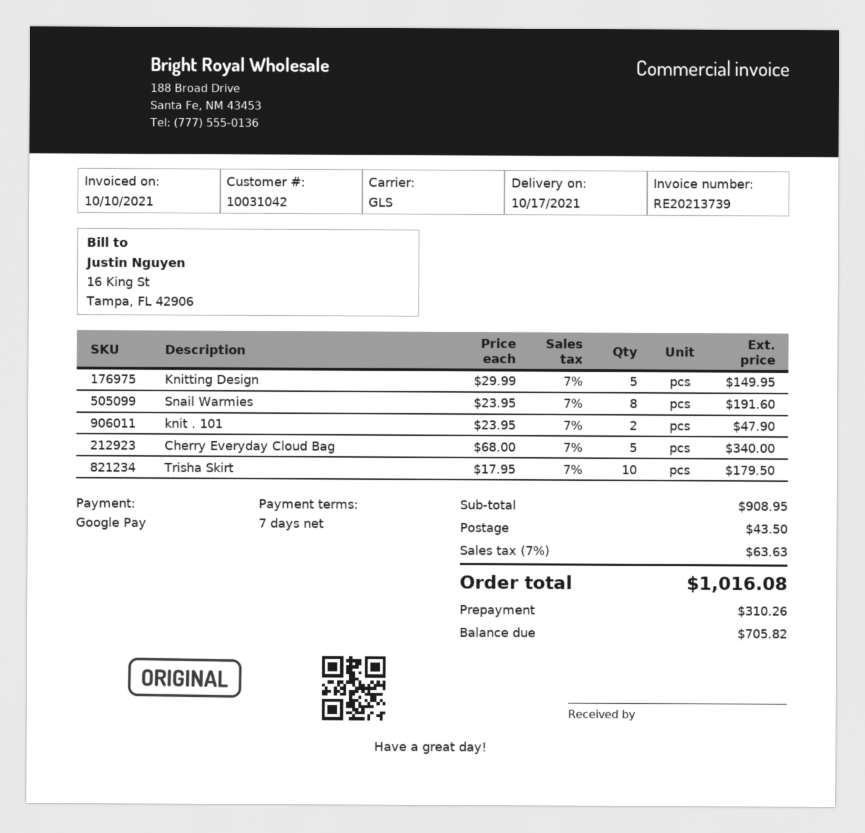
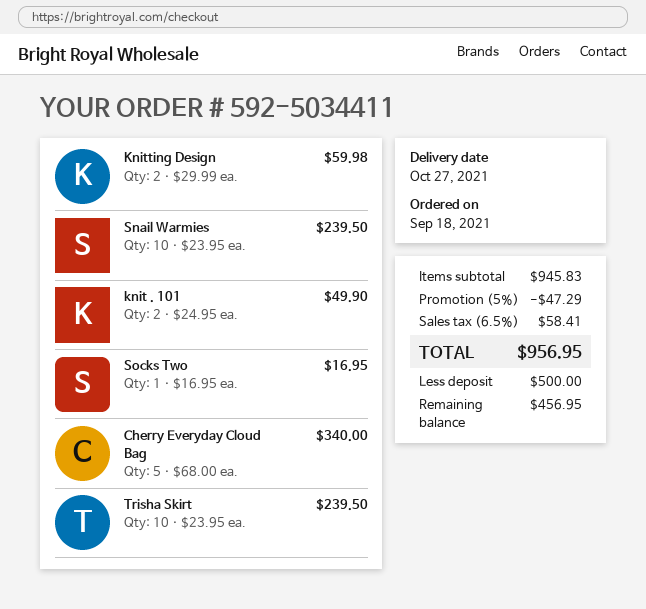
delivery date: 2021-10-17 -> 2021-10-27
Knitting Design: 5 x 29.99 = 149.95 -> 2 x 29.99 = 59.98
Snail Warmies: 8 x 23.95 = 191.60 -> 10 x 23.95 = 239.50
knit . 101: 2 x 23.95 = 47.90 -> 2 x 24.95 = 49.90
Trisha Skirt: 10 x 17.95 = 179.50 -> 10 x 23.95 = 239.50
Socks Two: none -> 1 x 16.95 = 16.95
subtotal: 908.95 -> 945.83
discount: none -> 5% = 47.29
shipping: 43.50 -> none
tax: 7% = 63.63 -> 6.5% = 58.41
total: 1016.08 -> 956.95
deposit: 310.26 -> 500.00
balance: 705.82 -> 456.95

